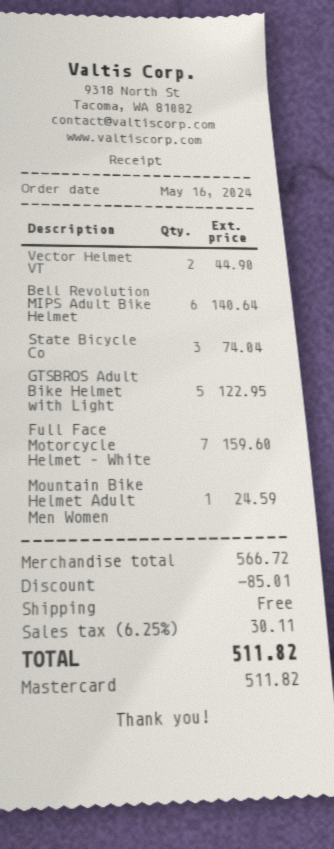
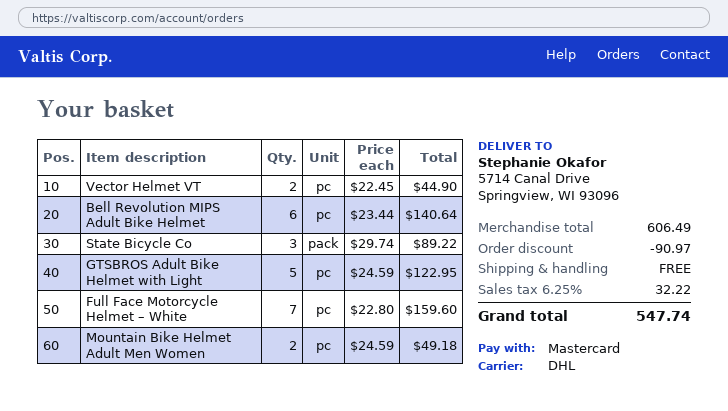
State Bicycle Co: 3 for 74.04 -> 3 for 89.22
Mountain Bike Helmet Adult Men Women: 1 for 24.59 -> 2 for 49.18
subtotal: 566.72 -> 606.49
discount: 85.01 -> 90.97
tax: 6.25% = 30.11 -> 6.25% = 32.22
total: 511.82 -> 547.74

